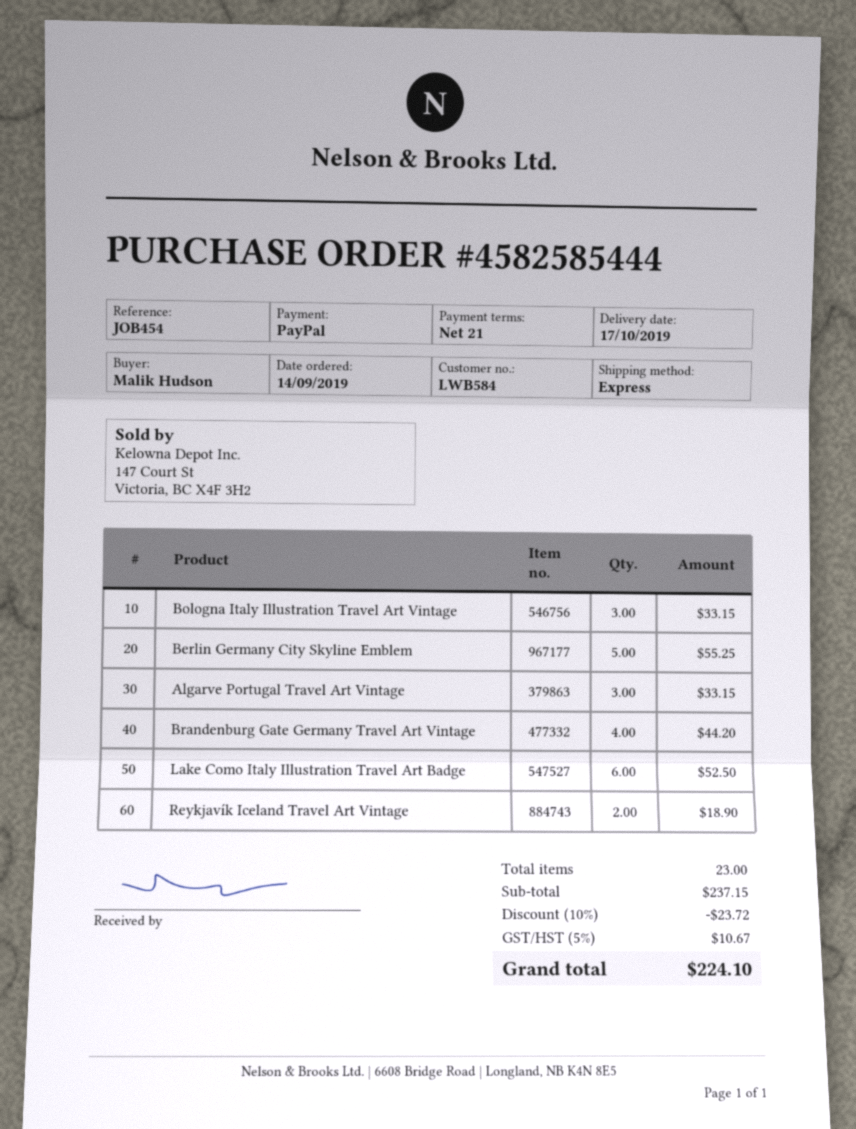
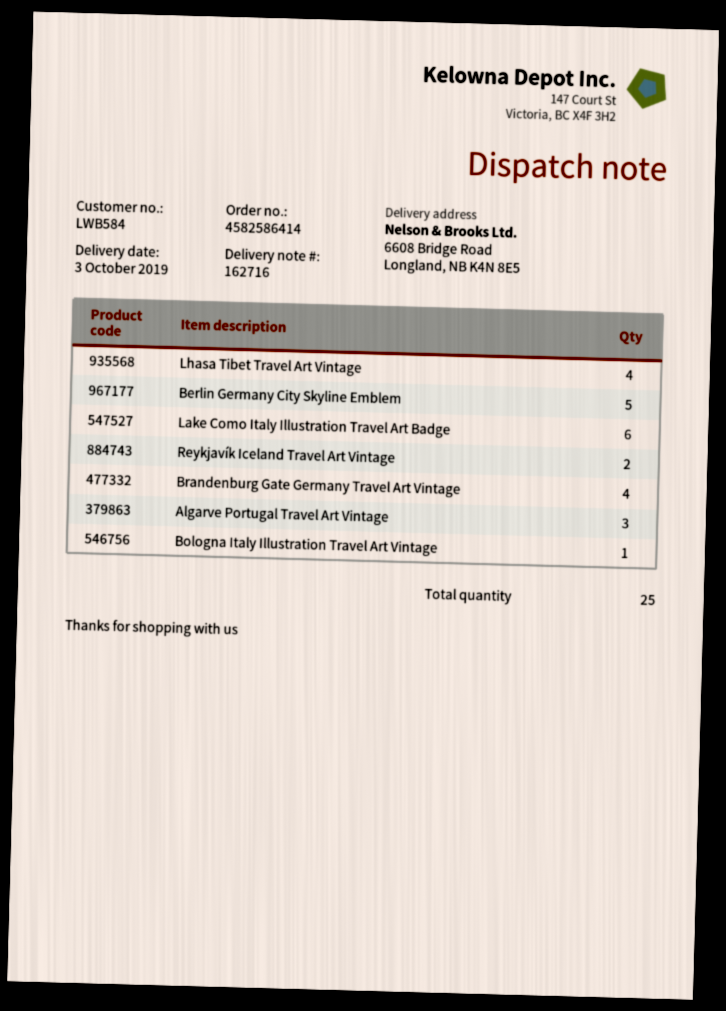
order number: 4582585444 -> 4582586414
delivery date: 2019-10-17 -> 2019-10-03
Bologna Italy Illustration Travel Art Vintage: 3 -> 1
Lhasa Tibet Travel Art Vintage: none -> 4
total quantity: 23 -> 25

